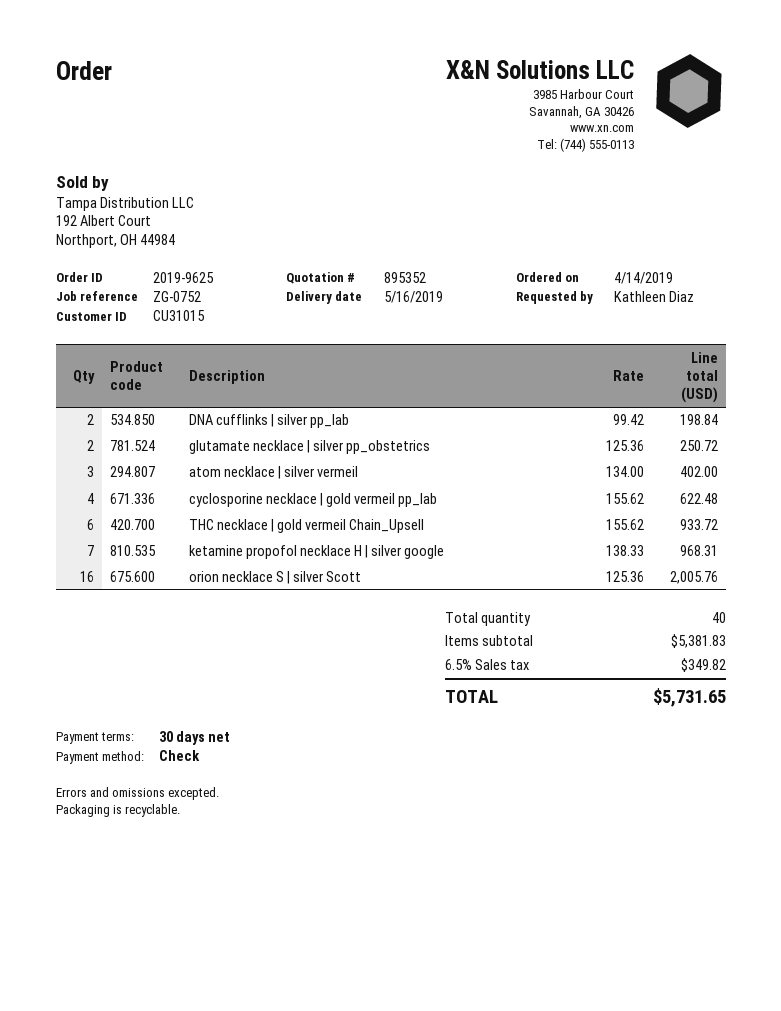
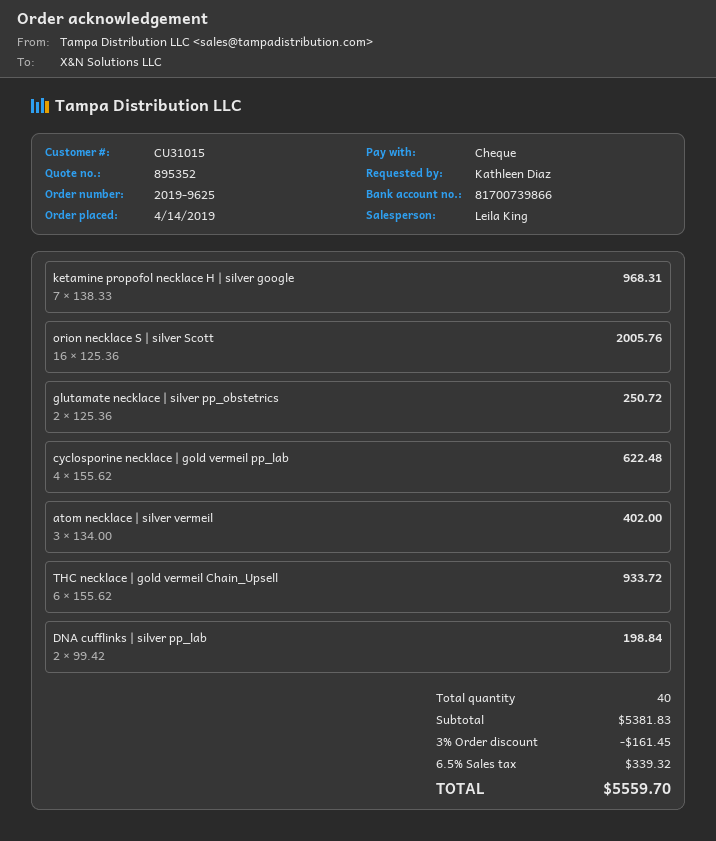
discount: none -> 3% = 161.45
tax: 6.5% = 349.82 -> 6.5% = 339.32
total: 5731.65 -> 5559.70

